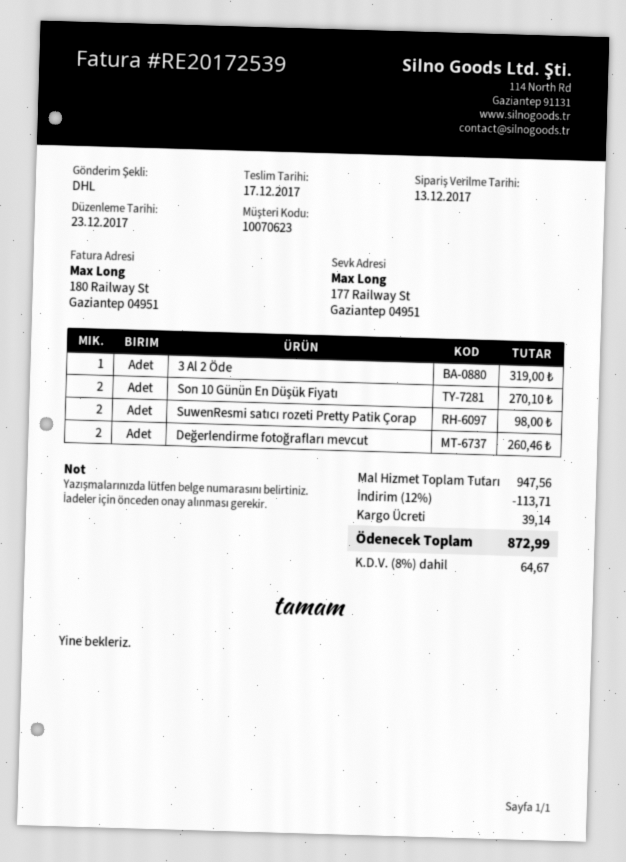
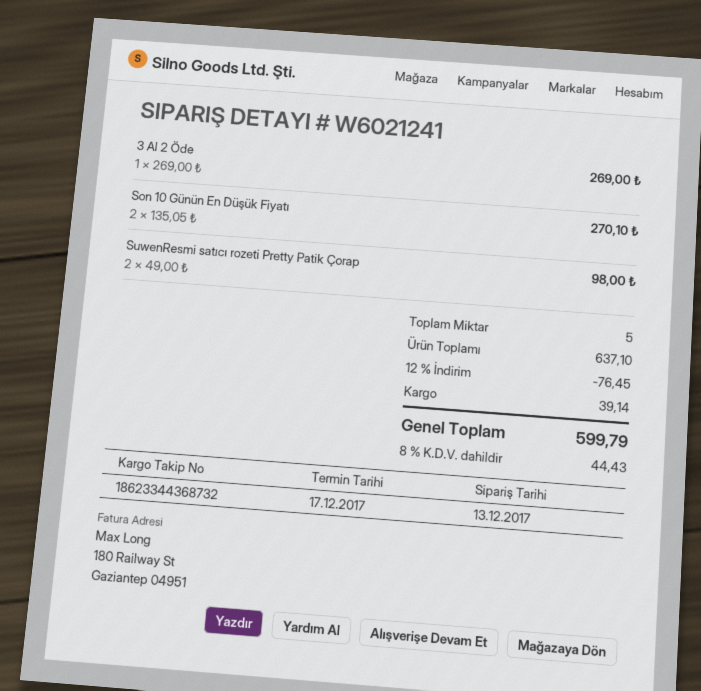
3 Al 2 Öde: 1 for 319.00 -> 1 for 269.00
Değerlendirme fotoğrafları mevcut: 2 for 260.46 -> none
subtotal: 947.56 -> 637.10
discount: 12% = 113.71 -> 12% = 76.45
tax: 8% = 64.67 -> 8% = 44.43
total: 872.99 -> 599.79

